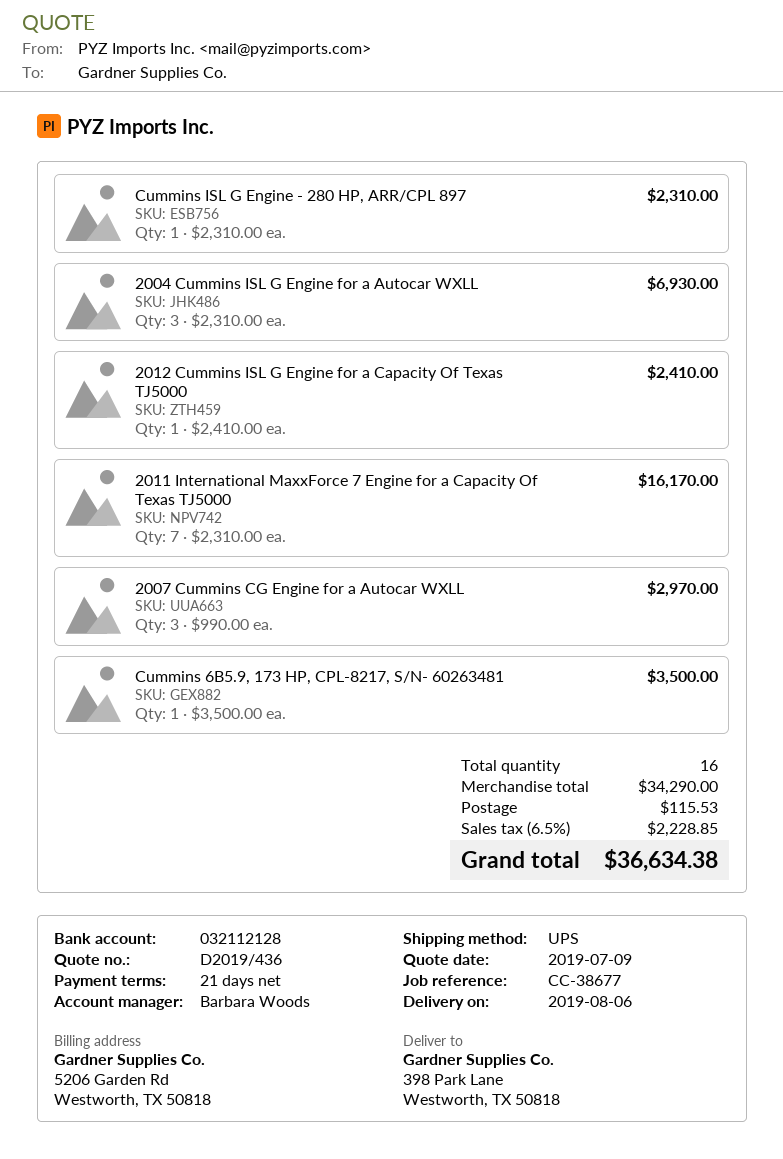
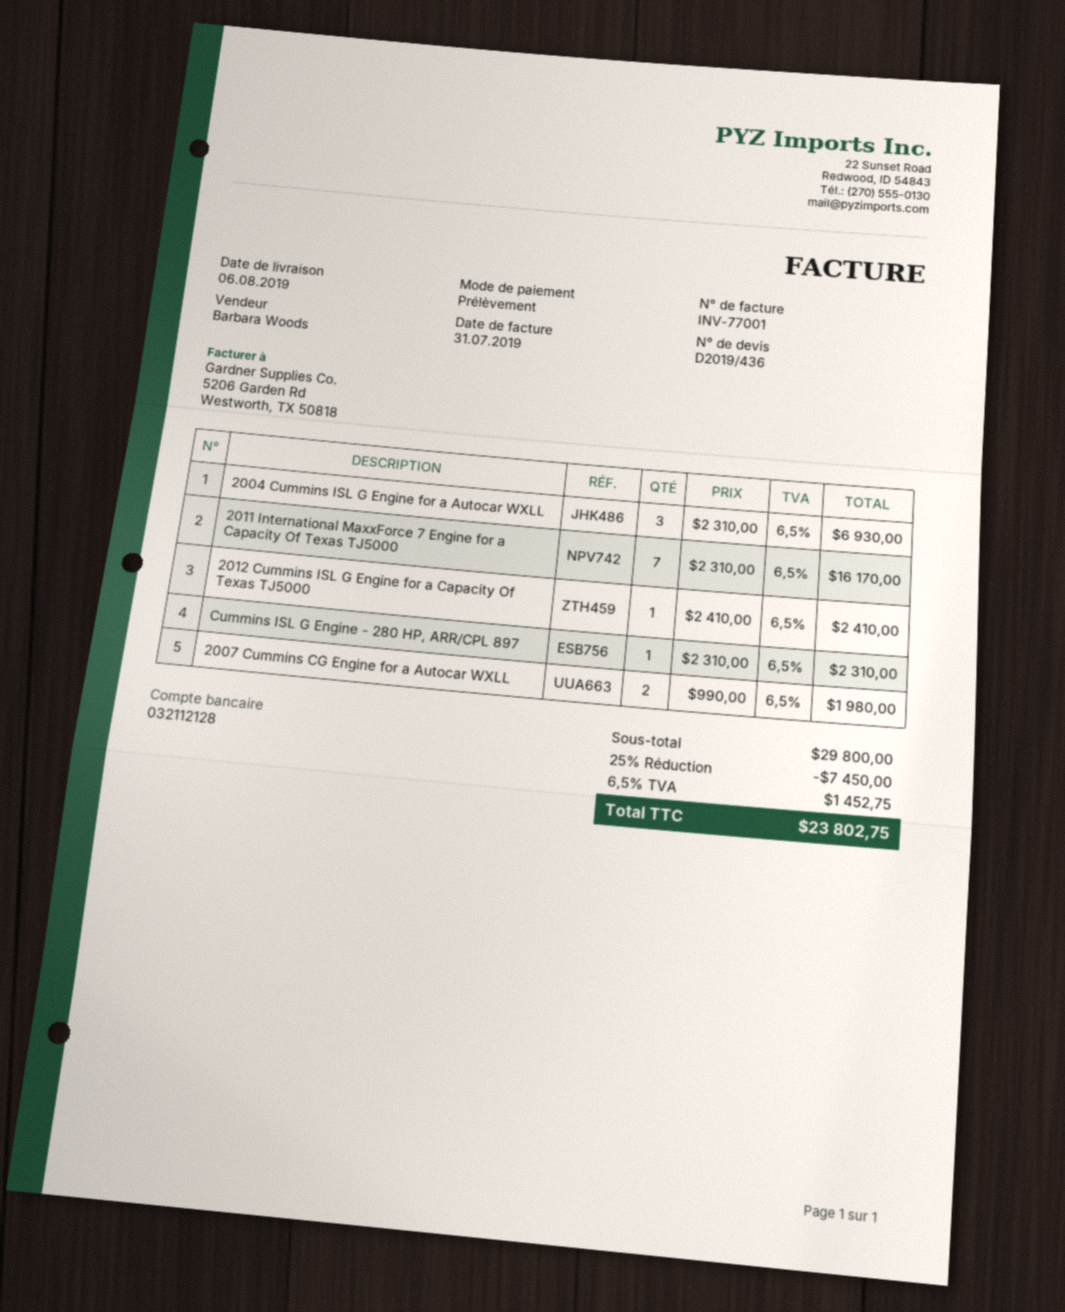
2007 Cummins CG Engine for a Autocar WXLL: 3 x 990.00 = 2970.00 -> 2 x 990.00 = 1980.00
Cummins 6B5.9, 173 HP, CPL-8217, S/N- 60263481: 1 x 3500.00 = 3500.00 -> none
subtotal: 34290.00 -> 29800.00
discount: none -> 25% = 7450.00
shipping: 115.53 -> none
tax: 6.5% = 2228.85 -> 6.5% = 1452.75
total: 36634.38 -> 23802.75

